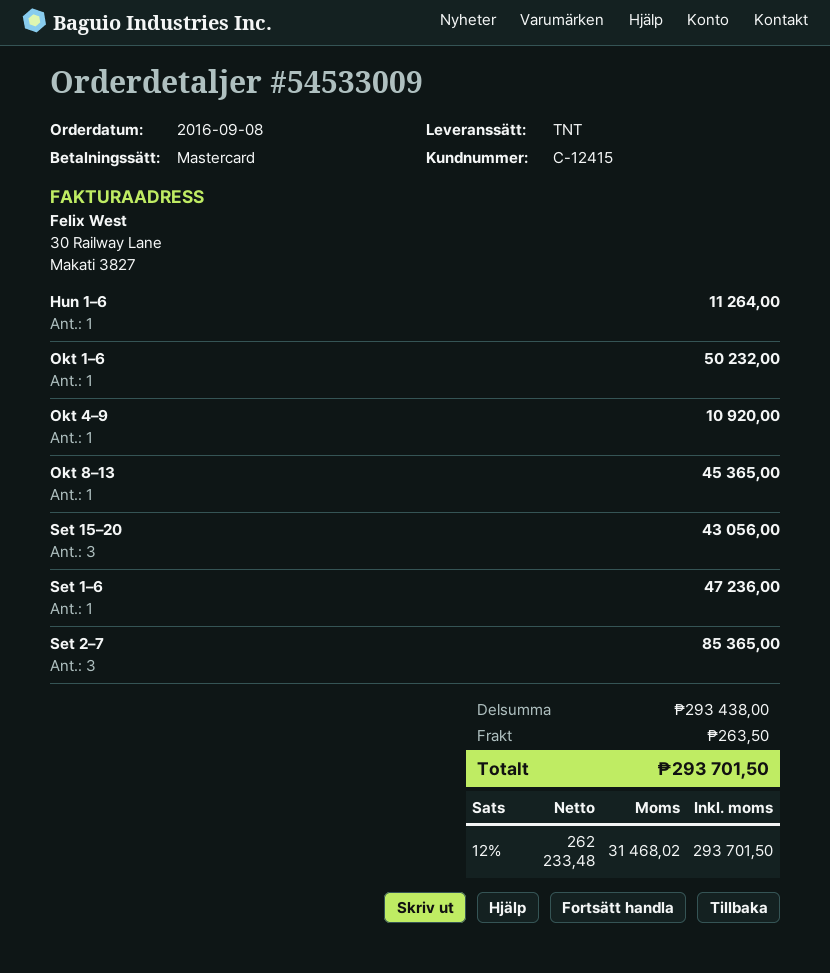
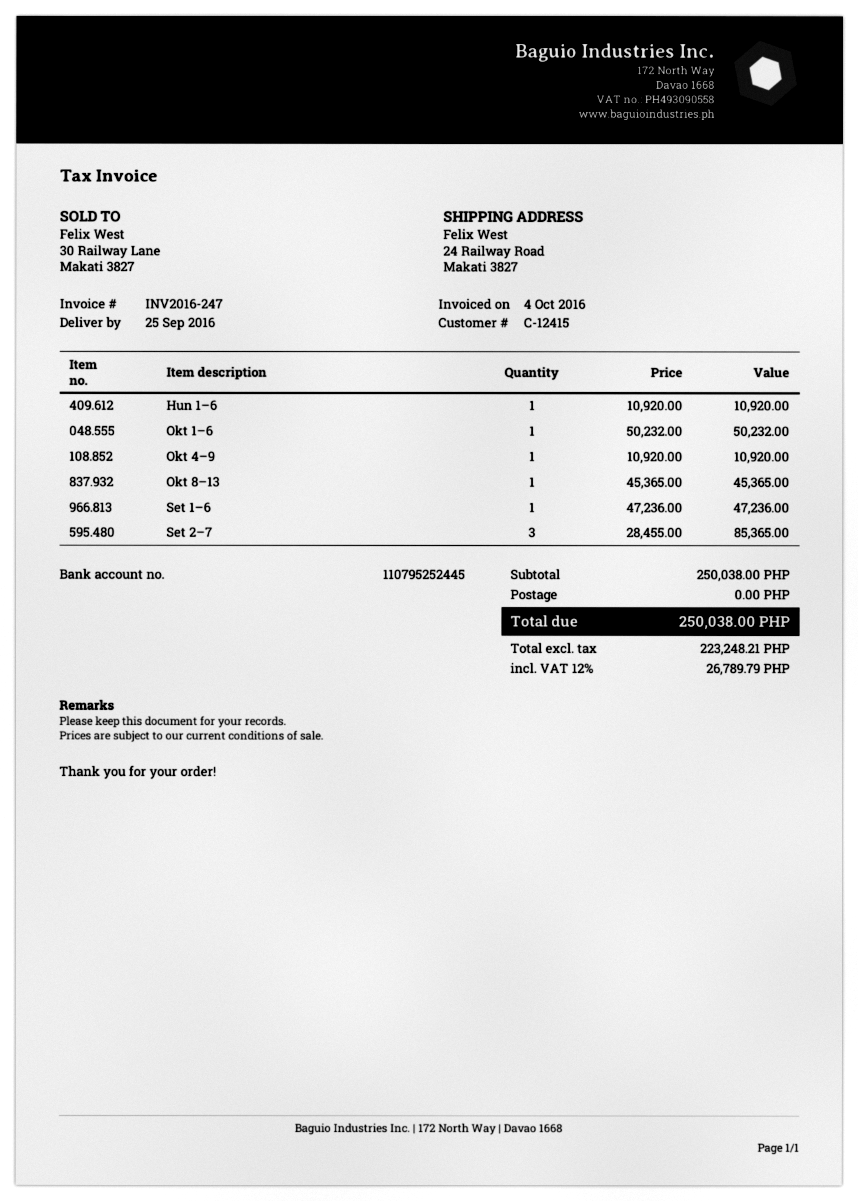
Hun 1–6: 1 for 11264.00 -> 1 for 10920.00
Set 15–20: 3 for 43056.00 -> none
subtotal: 293438.00 -> 250038.00
shipping: 263.50 -> 0.00
net: 262233.48 -> 223248.21
tax: 12% = 31468.02 -> 12% = 26789.79
total: 293701.50 -> 250038.00

